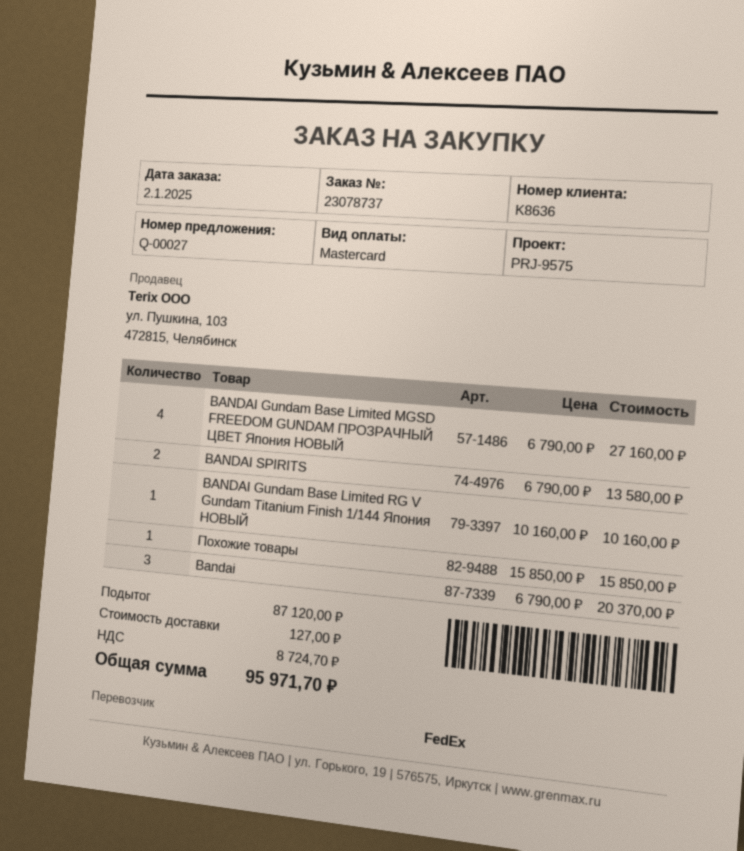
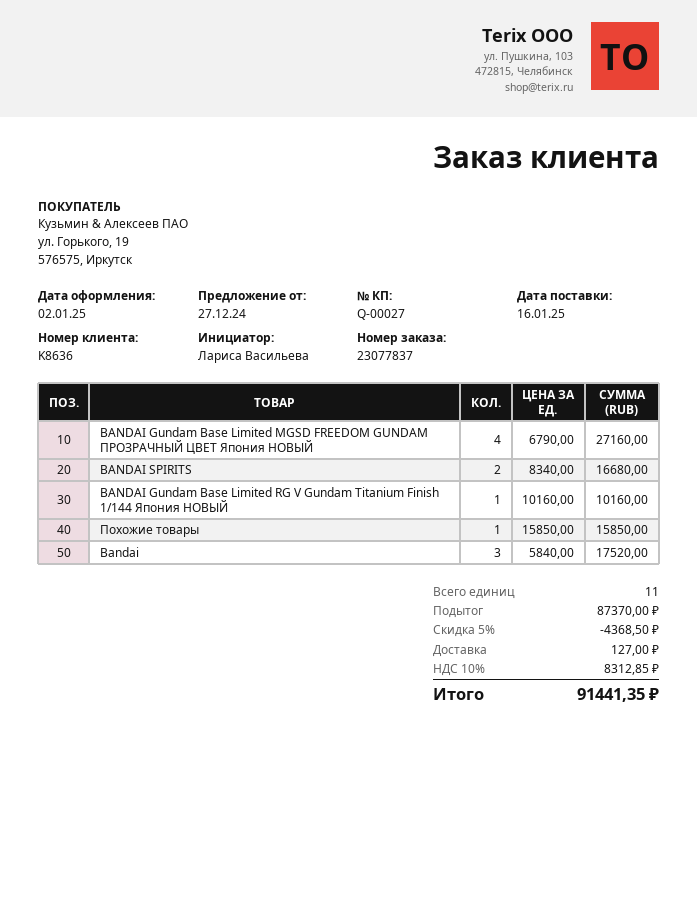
order number: 23078737 -> 23077837
BANDAI SPIRITS: 2 x 6790.00 = 13580.00 -> 2 x 8340.00 = 16680.00
Bandai: 3 x 6790.00 = 20370.00 -> 3 x 5840.00 = 17520.00
subtotal: 87120.00 -> 87370.00
discount: none -> 5% = 4368.50
tax: 8724.70 -> 8312.85
total: 95971.70 -> 91441.35

